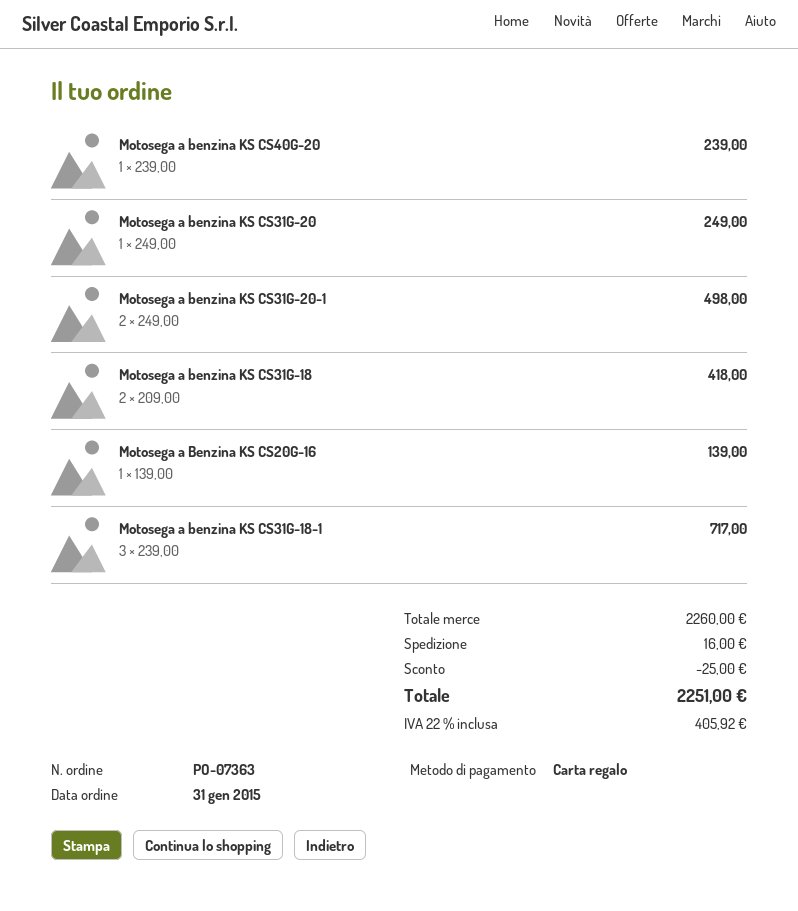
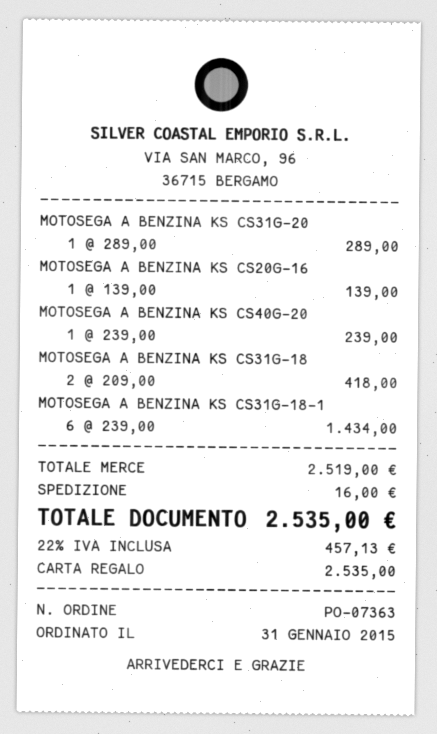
Motosega a benzina KS CS31G-20: 1 x 249.00 = 249.00 -> 1 x 289.00 = 289.00
Motosega a benzina KS CS31G-20-1: 2 x 249.00 = 498.00 -> none
Motosega a benzina KS CS31G-18-1: 3 x 239.00 = 717.00 -> 6 x 239.00 = 1434.00
subtotal: 2260.00 -> 2519.00
discount: 25.00 -> none
tax: 22% = 405.92 -> 22% = 457.13
total: 2251.00 -> 2535.00

